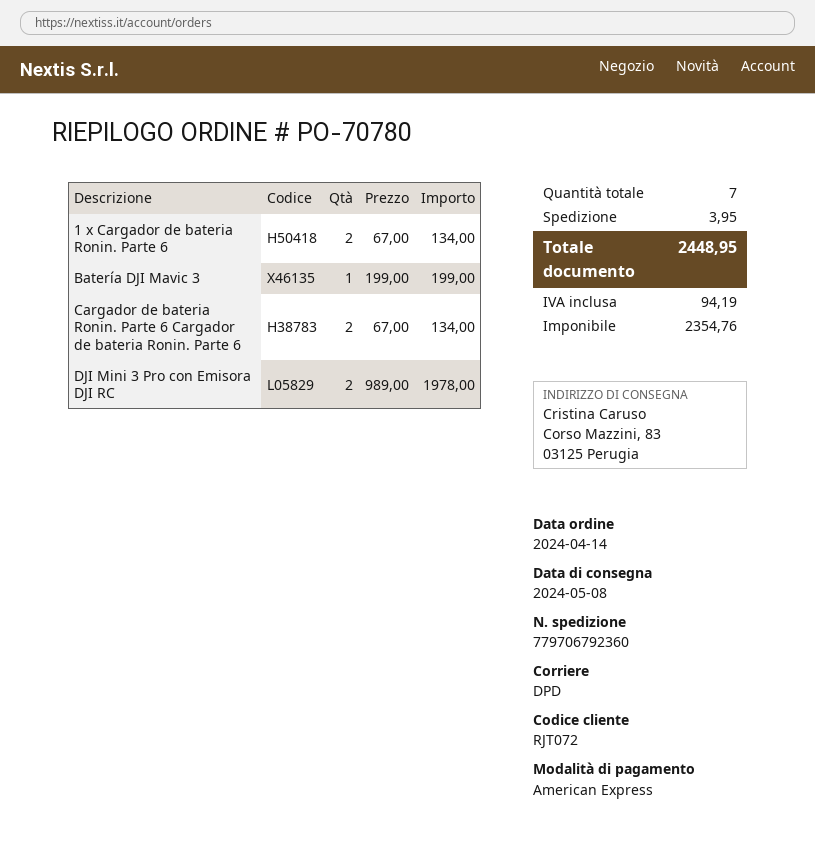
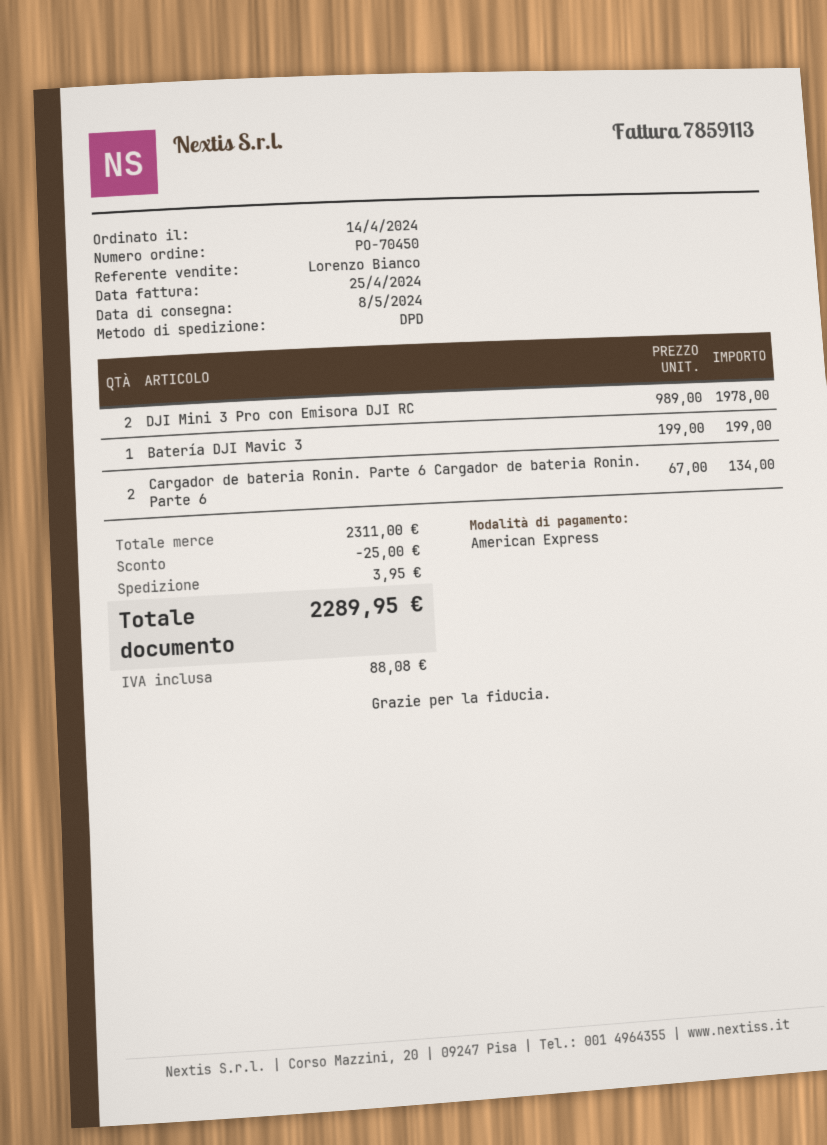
order number: PO-70780 -> PO-70450
1 x Cargador de bateria Ronin. Parte 6: 2 x 67.00 = 134.00 -> none
discount: none -> 25.00
tax: 94.19 -> 88.08
total: 2448.95 -> 2289.95

